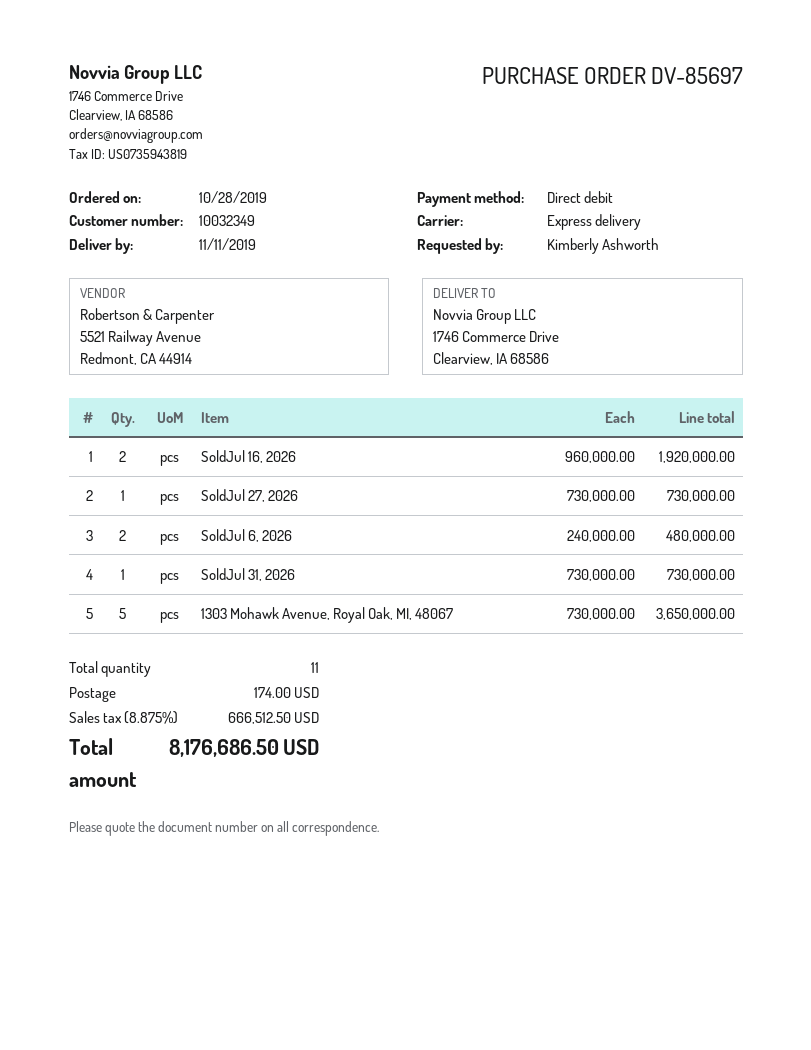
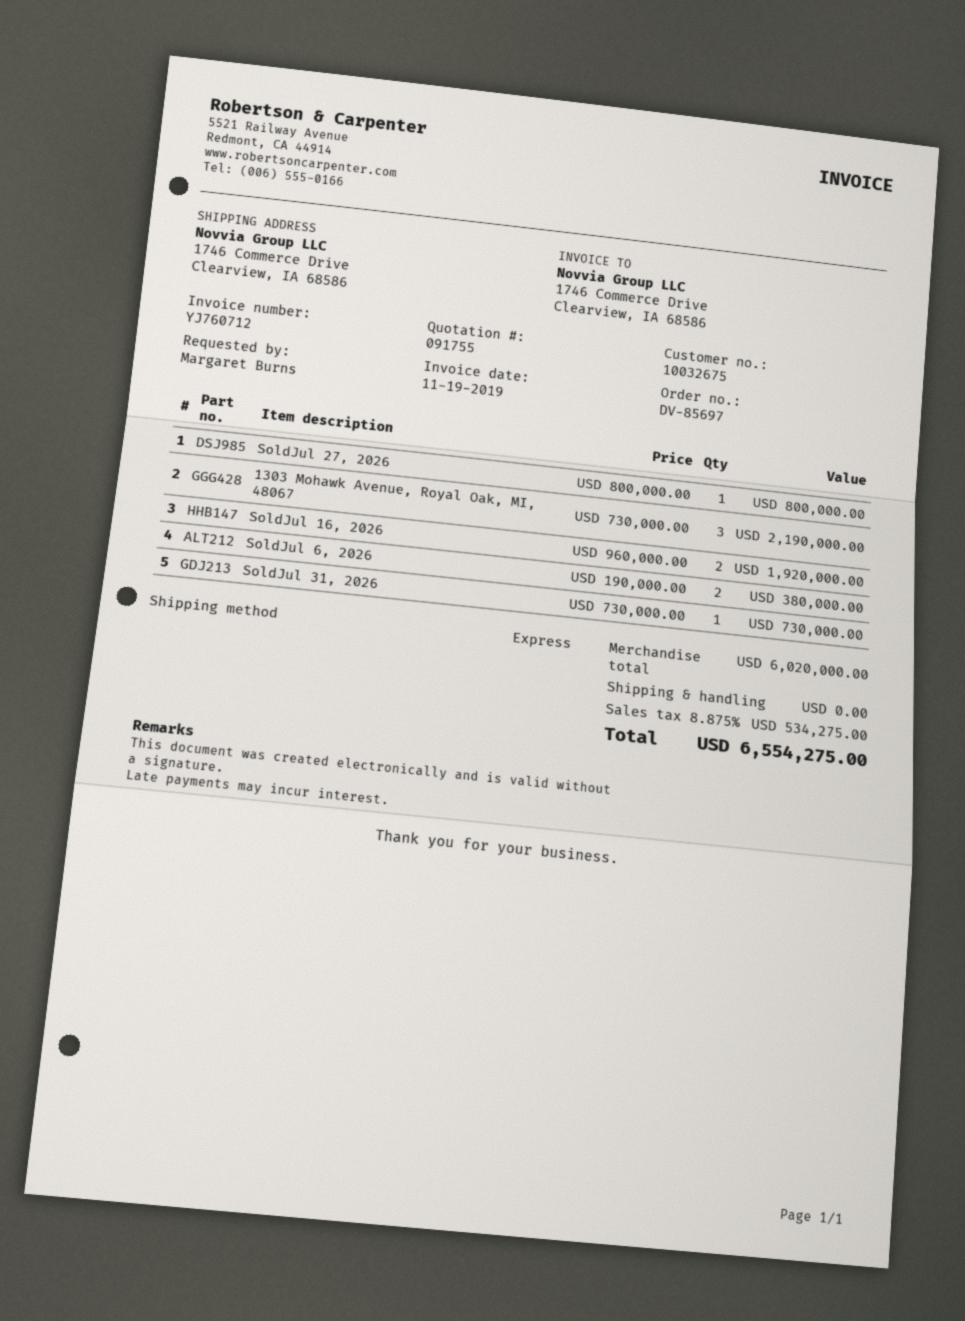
customer number: 10032349 -> 10032675
ordered by: Kimberly Ashworth -> Margaret Burns
SoldJul 27, 2026: 1 x 730000.00 = 730000.00 -> 1 x 800000.00 = 800000.00
SoldJul 6, 2026: 2 x 240000.00 = 480000.00 -> 2 x 190000.00 = 380000.00
1303 Mohawk Avenue, Royal Oak, MI, 48067: 5 x 730000.00 = 3650000.00 -> 3 x 730000.00 = 2190000.00
shipping: 174.00 -> 0.00
tax: 8.875% = 666512.50 -> 8.875% = 534275.00
total: 8176686.50 -> 6554275.00

